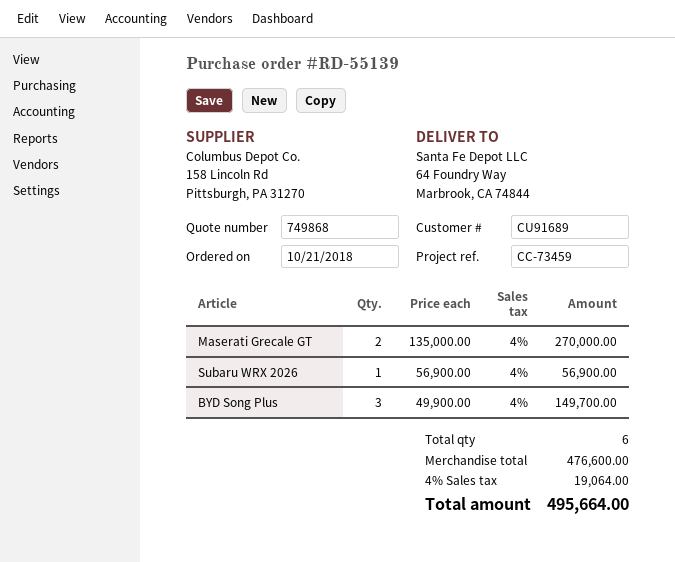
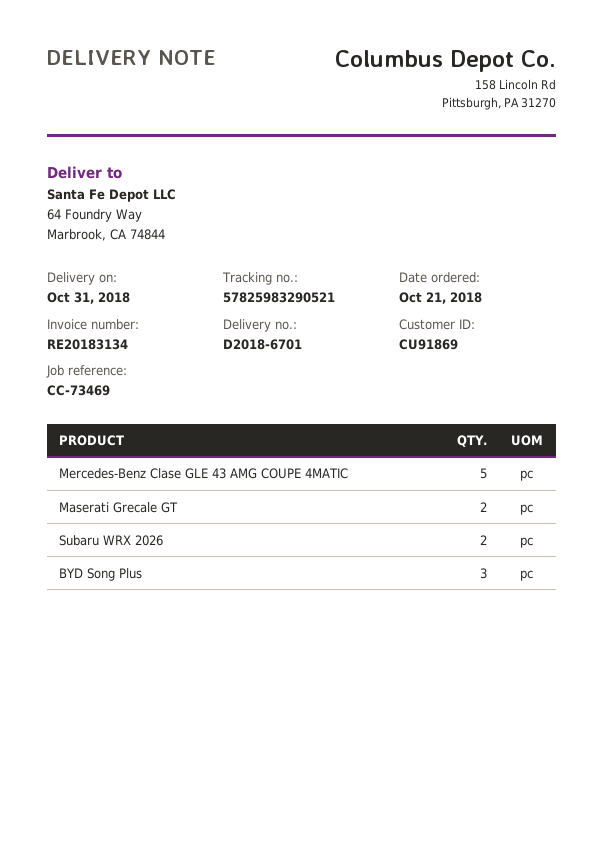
customer number: CU91689 -> CU91869
reference: CC-73459 -> CC-73469
Subaru WRX 2026: 1 -> 2
Mercedes-Benz Clase GLE 43 AMG COUPE 4MATIC: none -> 5

